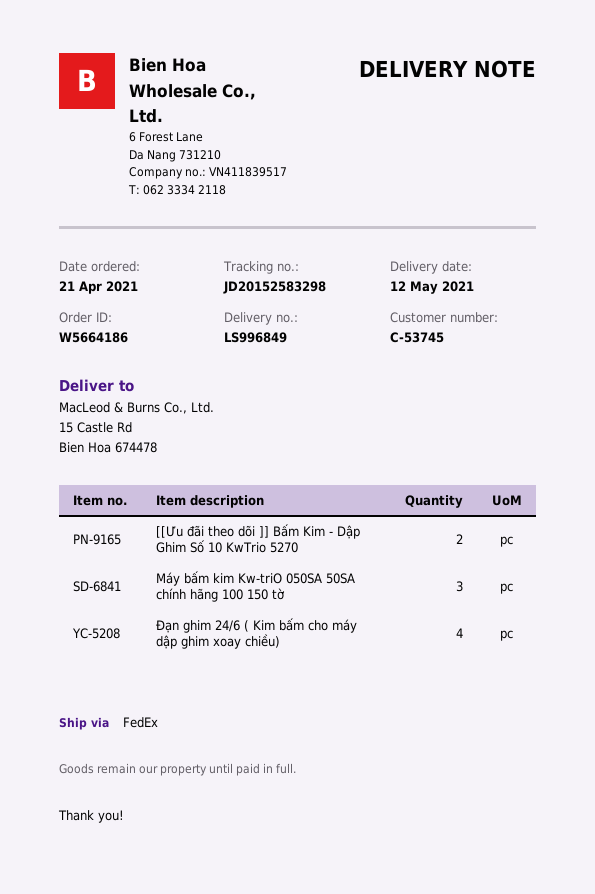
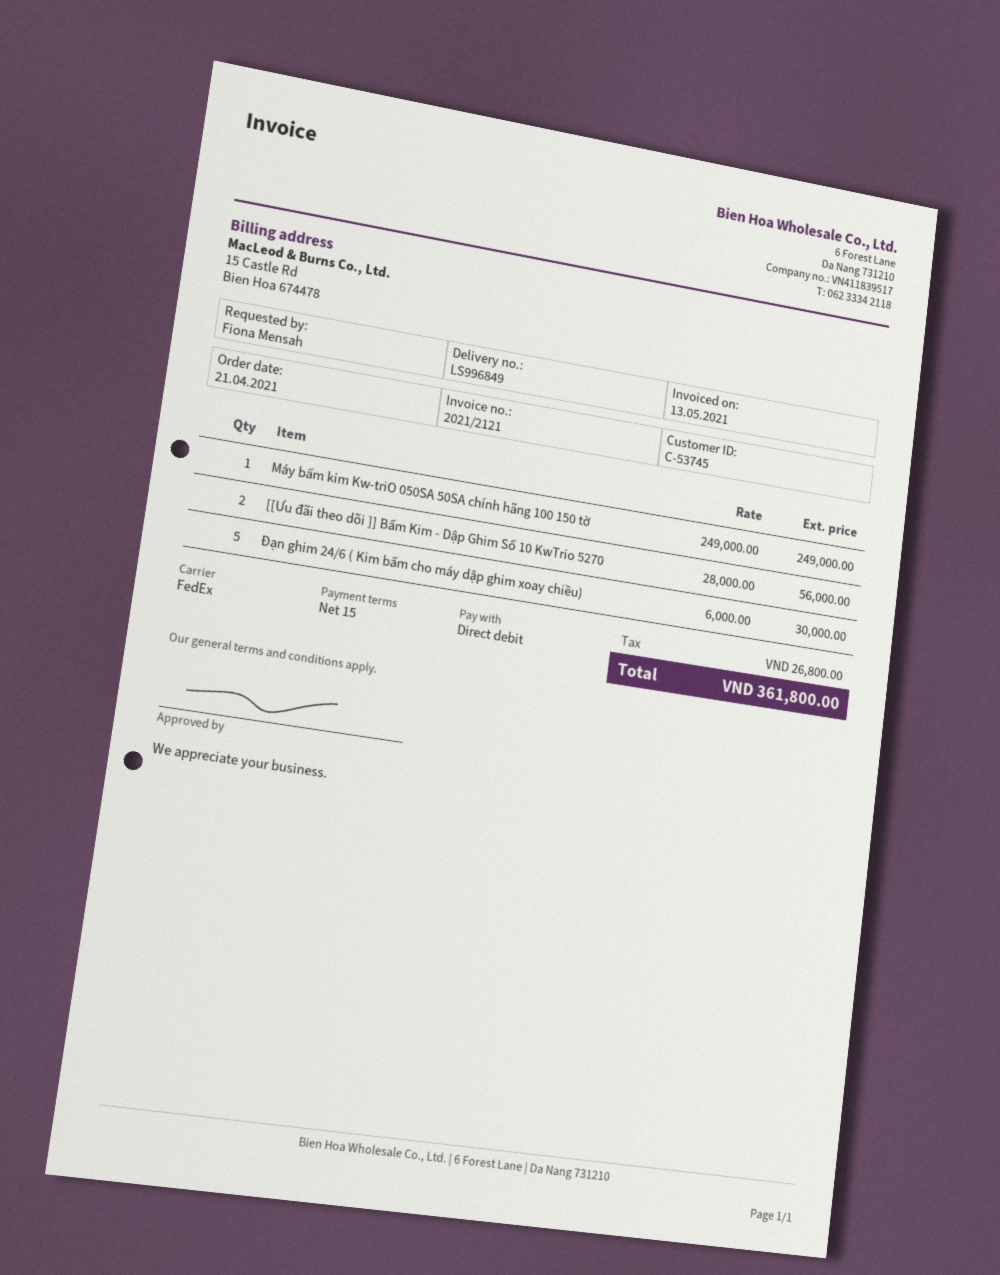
Máy bấm kim Kw-triO 050SA 50SA chính hãng 100 150 tờ: 3 -> 1
Đạn ghim 24/6 ( Kim bấm cho máy dập ghim xoay chiều): 4 -> 5

